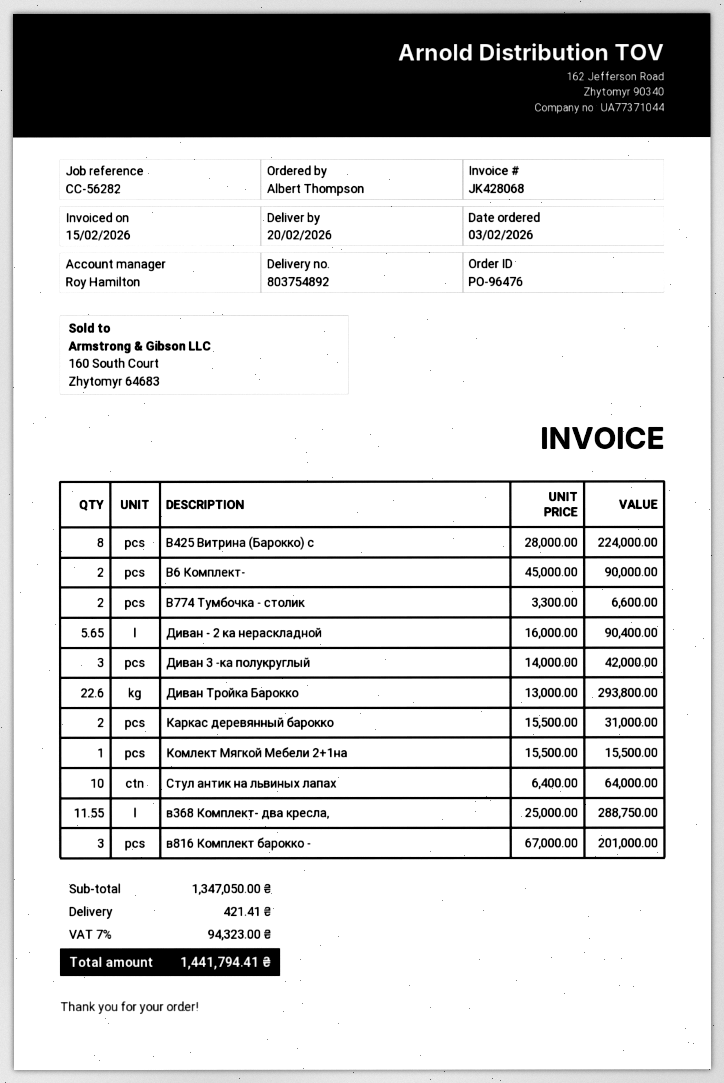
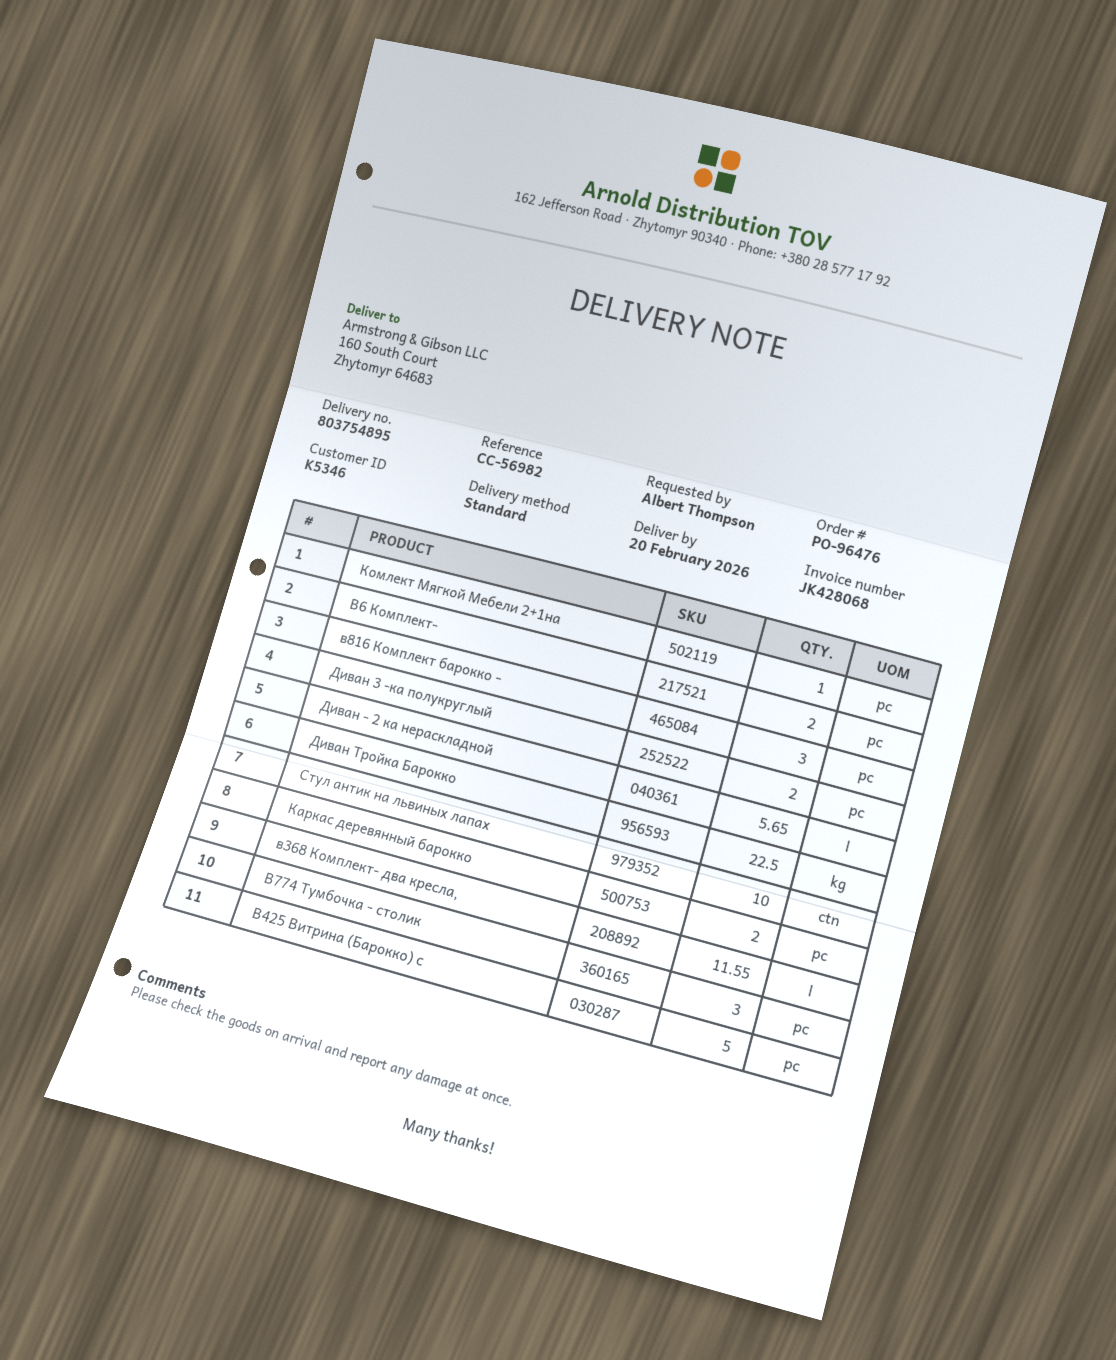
delivery note number: 803754892 -> 803754895
reference: CC-56282 -> CC-56982
В425 Витрина (Барокко) с: 8 -> 5
В774 Тумбочка - столик: 2 -> 3
Диван 3 -ка полукруглый: 3 -> 2
Диван Тройка Барокко: 22.6 -> 22.5

